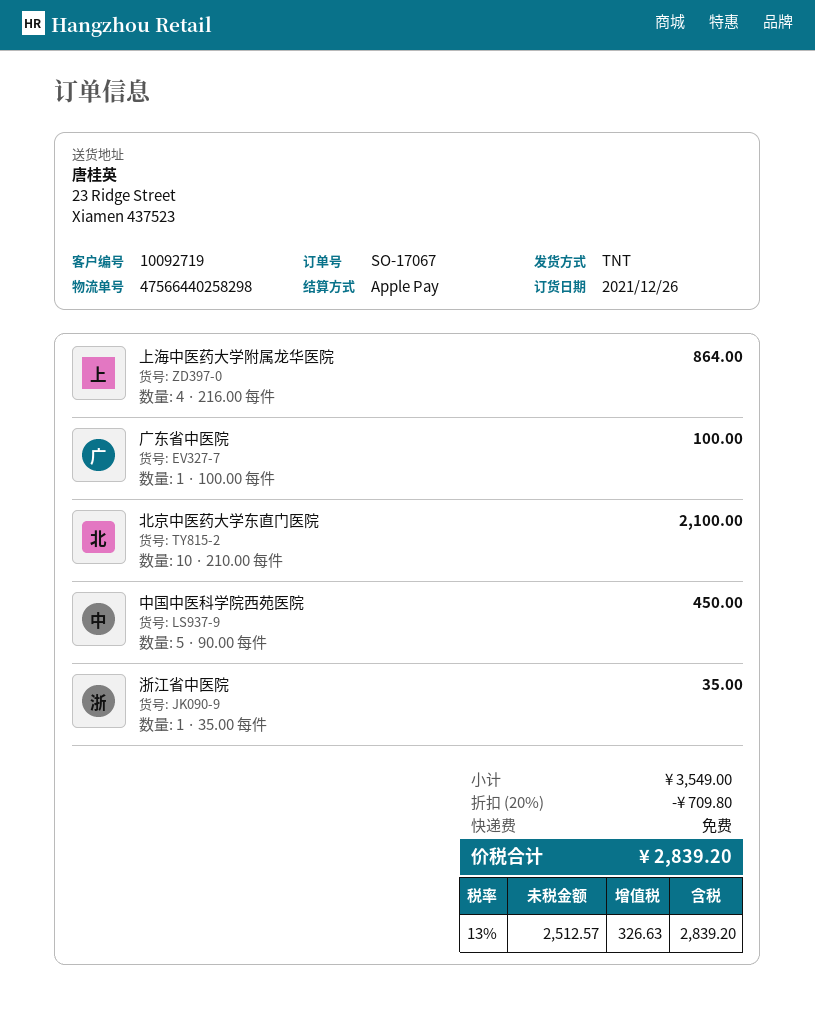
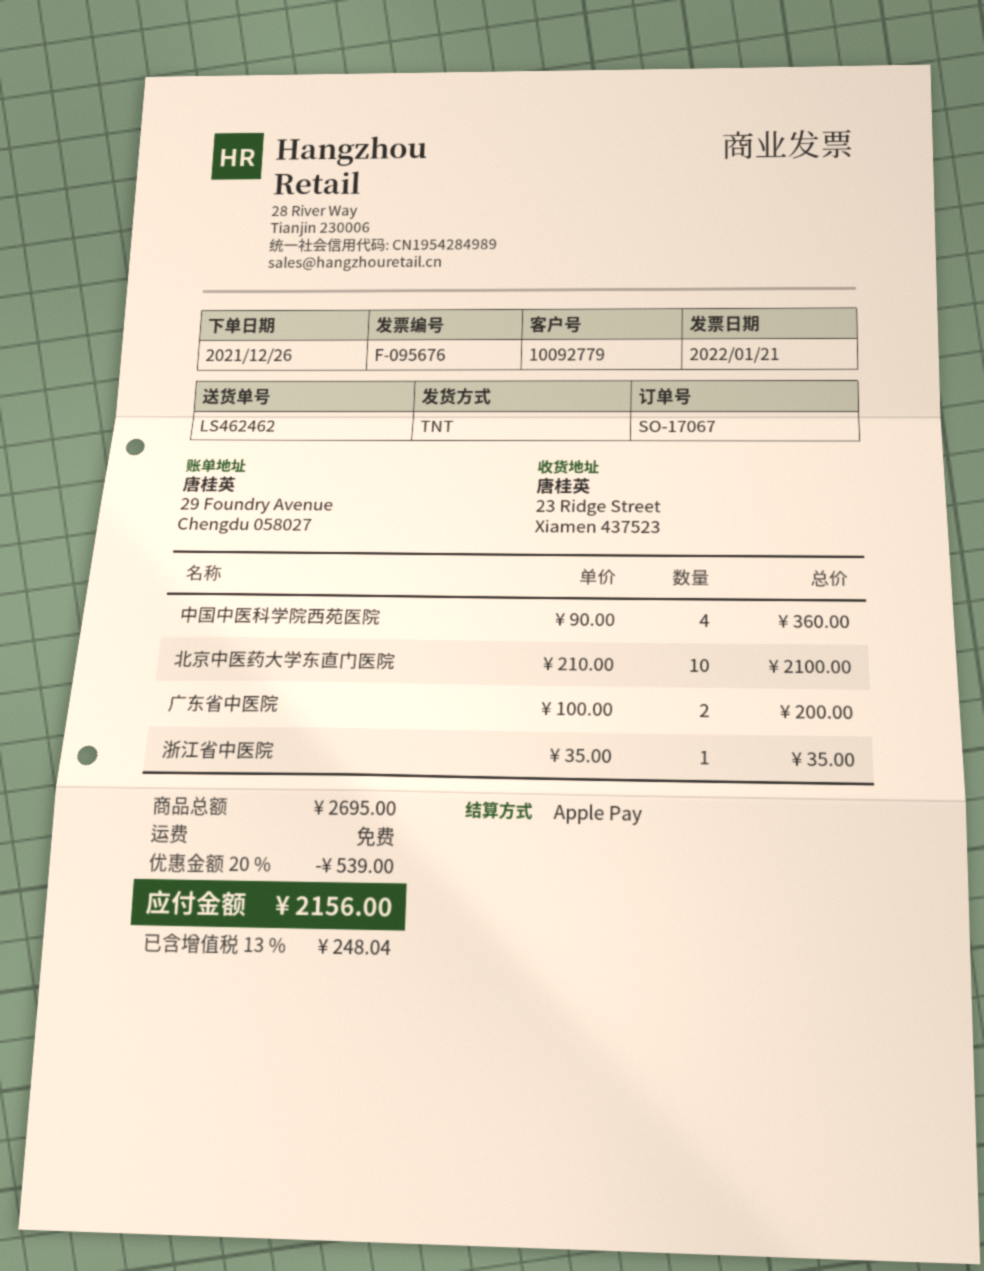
customer number: 10092719 -> 10092779
上海中医药大学附属龙华医院: 4 x 216.00 = 864.00 -> none
广东省中医院: 1 x 100.00 = 100.00 -> 2 x 100.00 = 200.00
中国中医科学院西苑医院: 5 x 90.00 = 450.00 -> 4 x 90.00 = 360.00
subtotal: 3549.00 -> 2695.00
discount: 20% = 709.80 -> 20% = 539.00
tax: 13% = 326.63 -> 13% = 248.04
total: 2839.20 -> 2156.00

